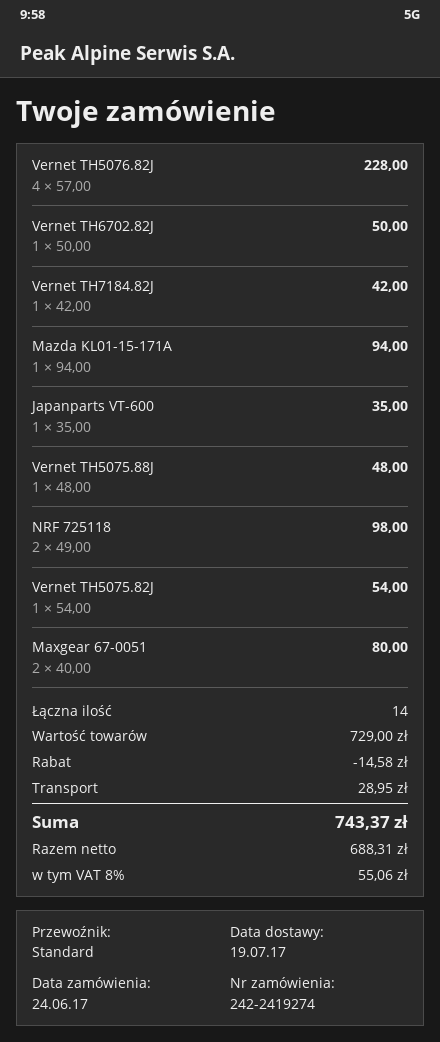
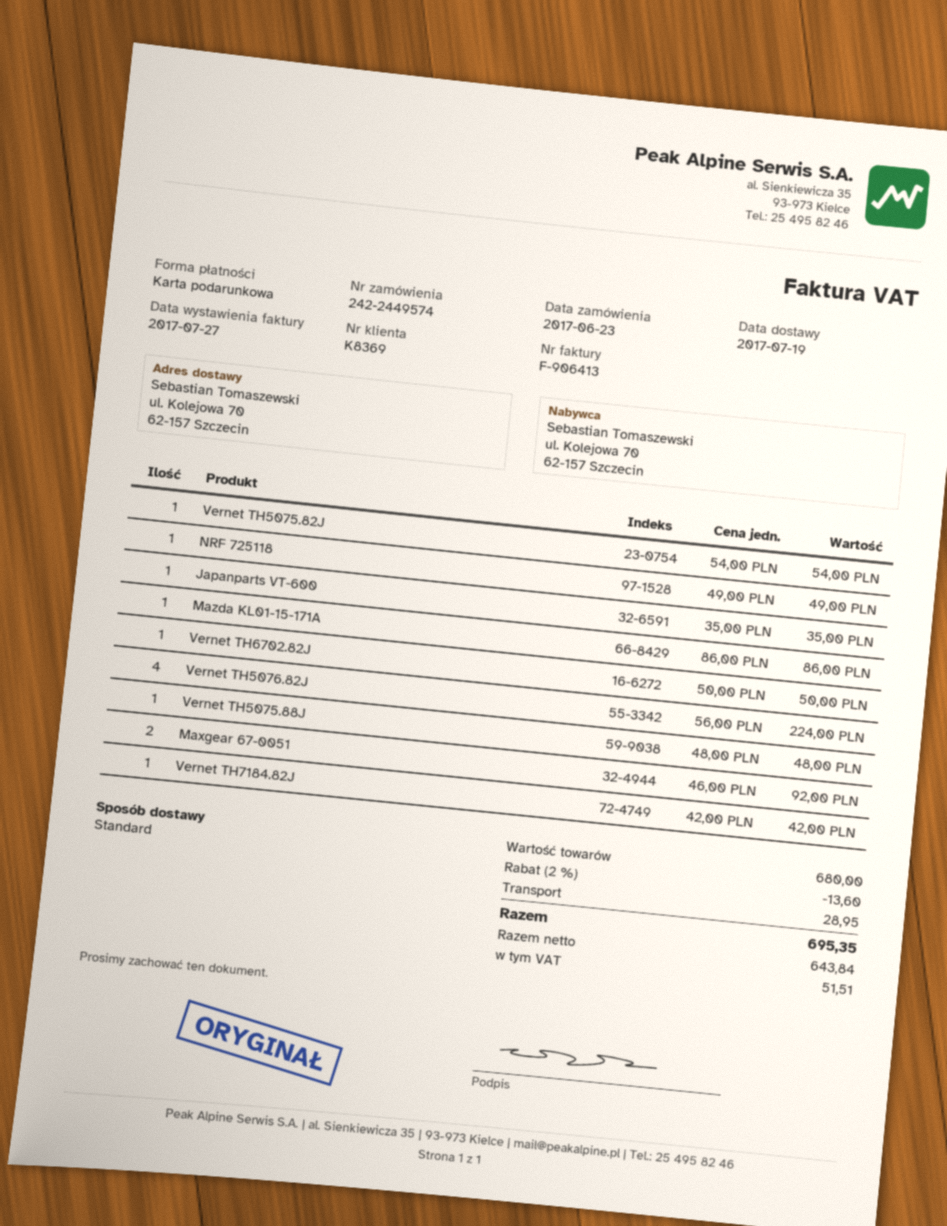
order number: 242-2419274 -> 242-2449574
order date: 2017-06-24 -> 2017-06-23
Vernet TH5076.82J: 4 x 57.00 = 228.00 -> 4 x 56.00 = 224.00
Mazda KL01-15-171A: 1 x 94.00 = 94.00 -> 1 x 86.00 = 86.00
NRF 725118: 2 x 49.00 = 98.00 -> 1 x 49.00 = 49.00
Maxgear 67-0051: 2 x 40.00 = 80.00 -> 2 x 46.00 = 92.00
subtotal: 729.00 -> 680.00
discount: 14.58 -> 13.60
net: 688.31 -> 643.84
tax: 55.06 -> 51.51
total: 743.37 -> 695.35

